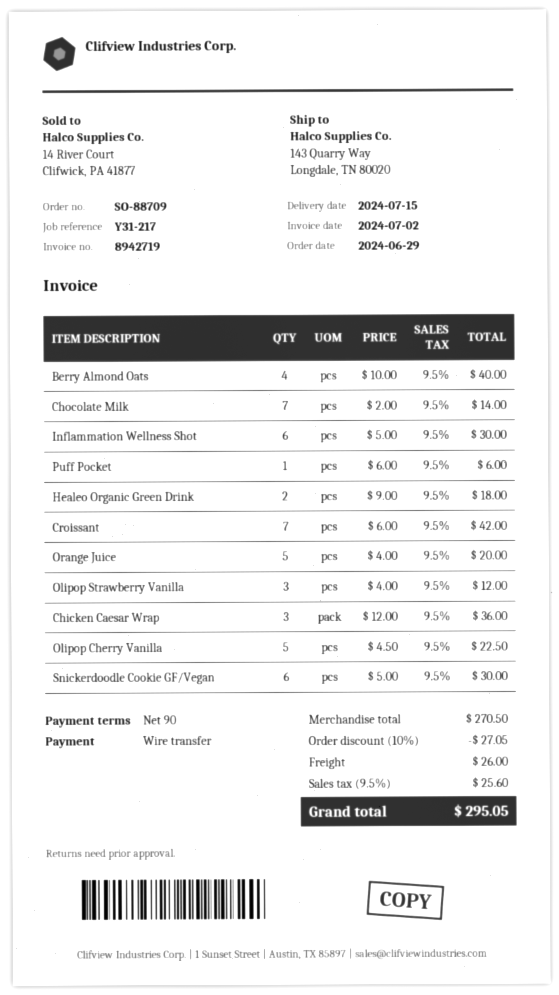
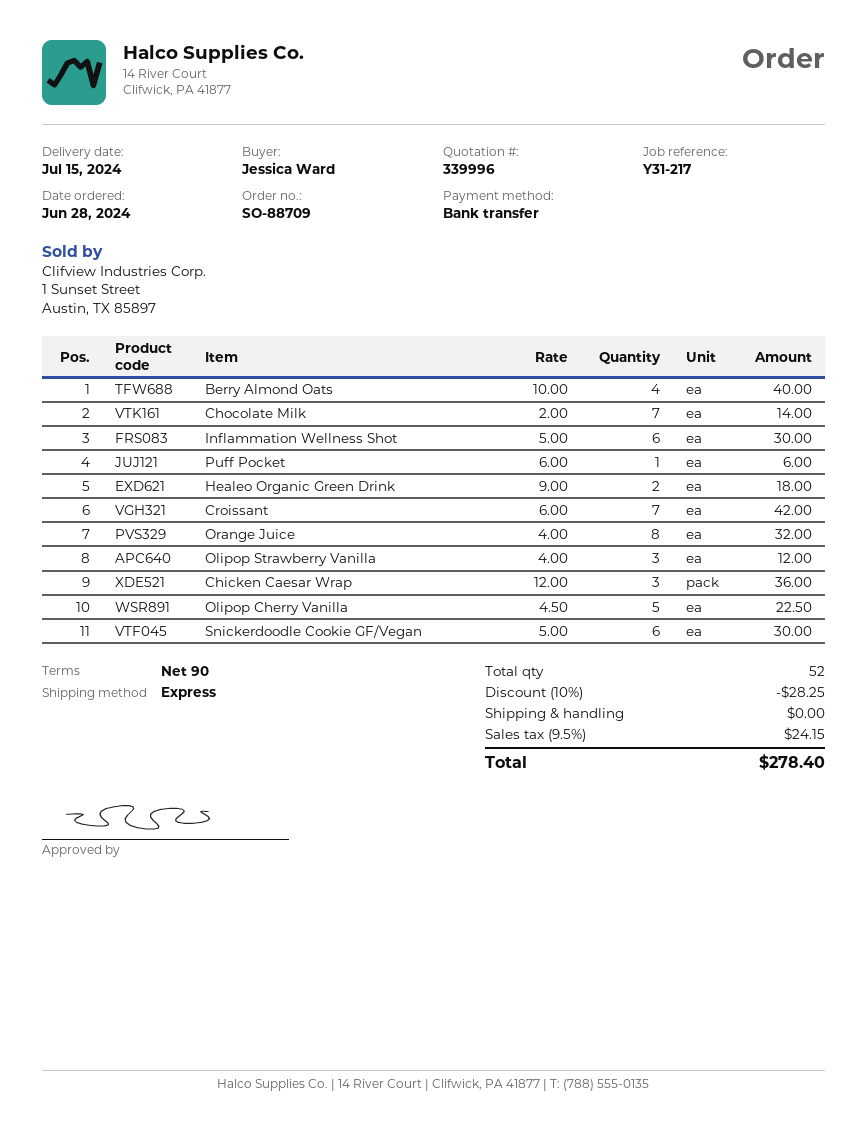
order date: 2024-06-29 -> 2024-06-28
Orange Juice: 5 x 4.00 = 20.00 -> 8 x 4.00 = 32.00
discount: 10% = 27.05 -> 10% = 28.25
shipping: 26.00 -> 0.00
tax: 9.5% = 25.60 -> 9.5% = 24.15
total: 295.05 -> 278.40

